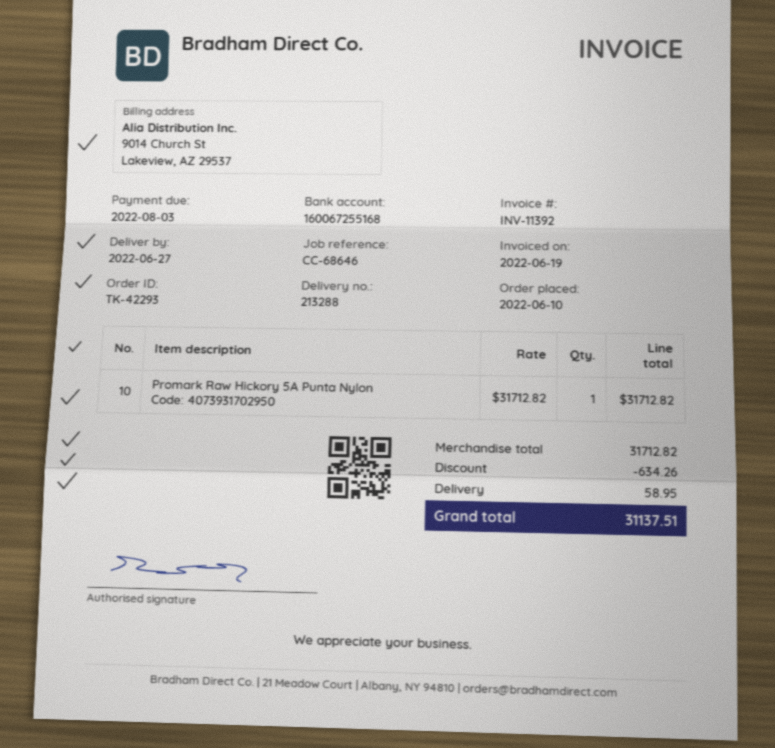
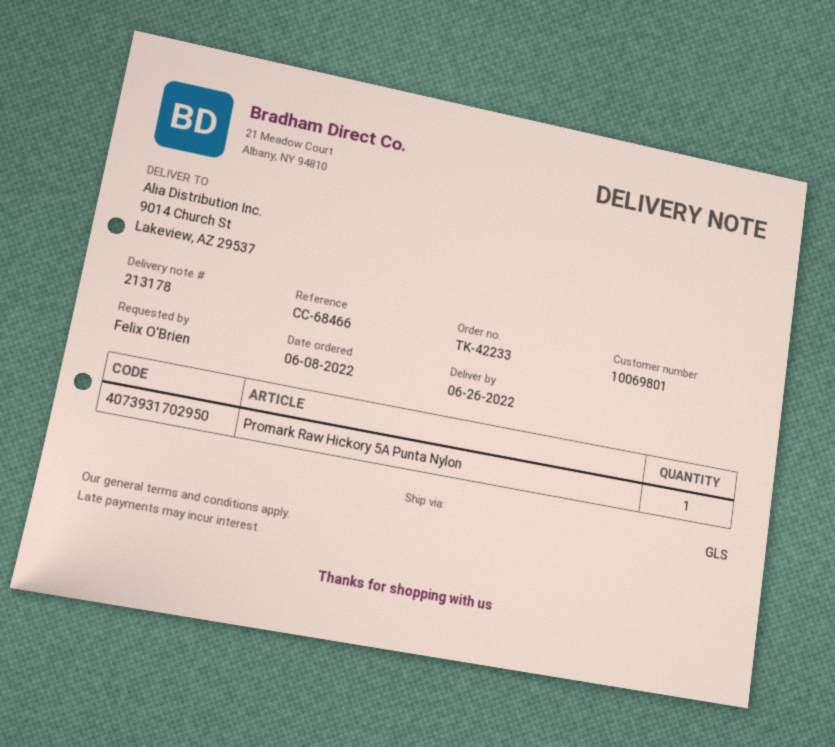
order number: TK-42293 -> TK-42233
order date: 2022-06-10 -> 2022-06-08
delivery note number: 213288 -> 213178
delivery date: 2022-06-27 -> 2022-06-26
reference: CC-68646 -> CC-68466

